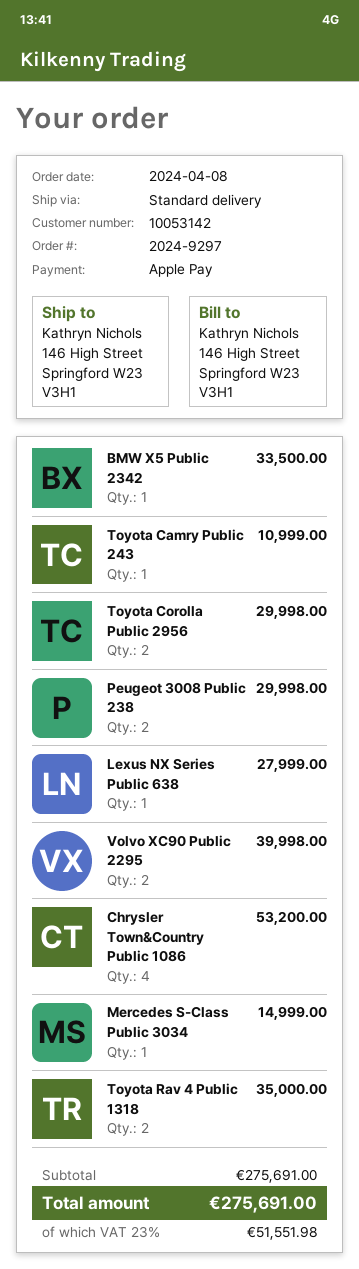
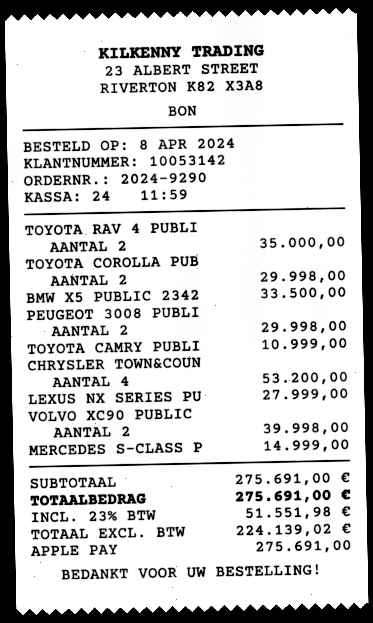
order number: 2024-9297 -> 2024-9290

